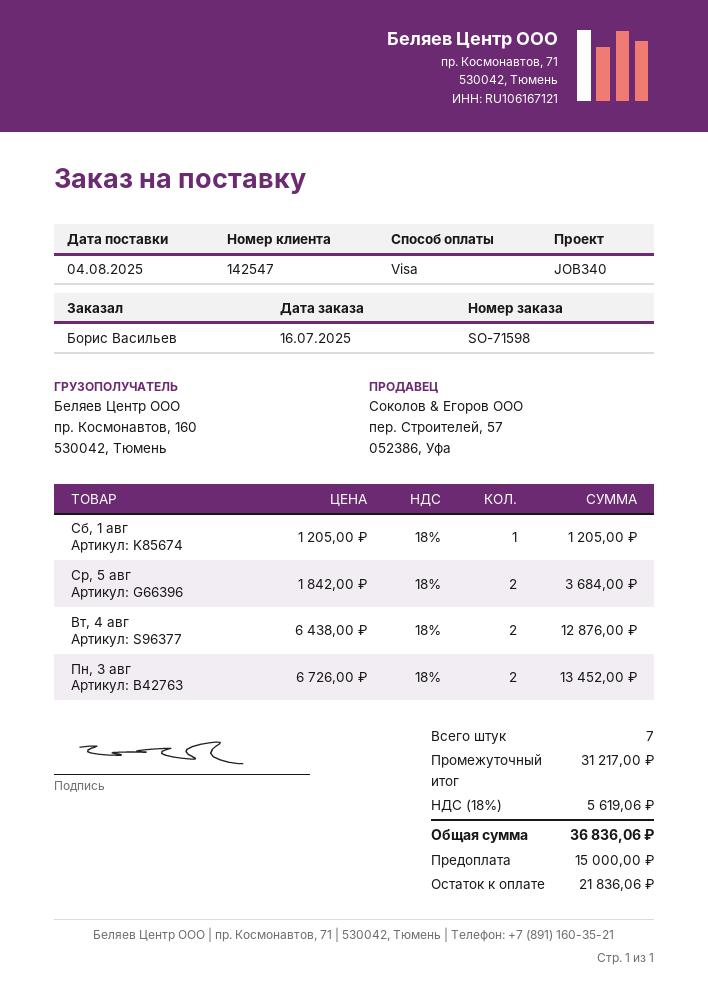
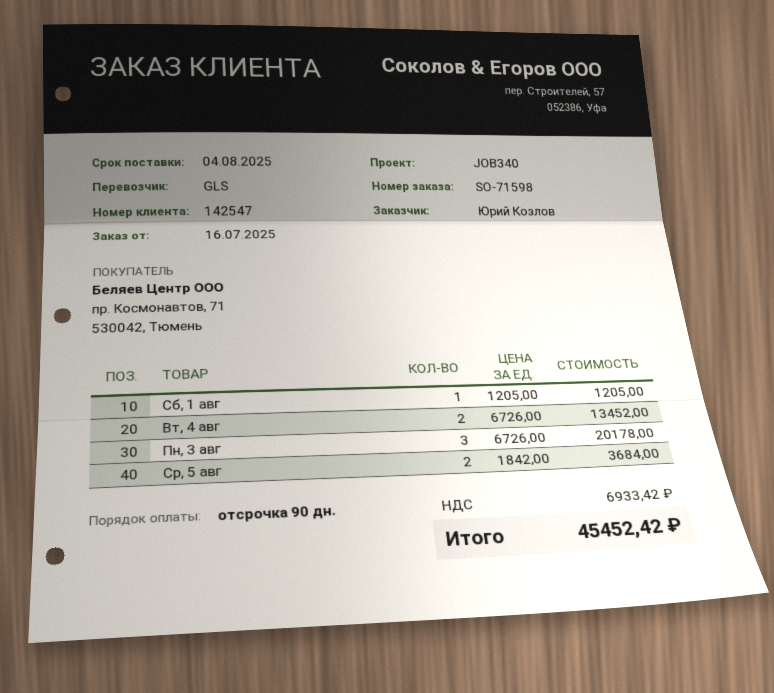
ordered by: Борис Васильев -> Юрий Козлов
Вт, 4 авг: 2 x 6438.00 = 12876.00 -> 2 x 6726.00 = 13452.00
Пн, 3 авг: 2 x 6726.00 = 13452.00 -> 3 x 6726.00 = 20178.00
tax: 5619.06 -> 6933.42
total: 36836.06 -> 45452.42

